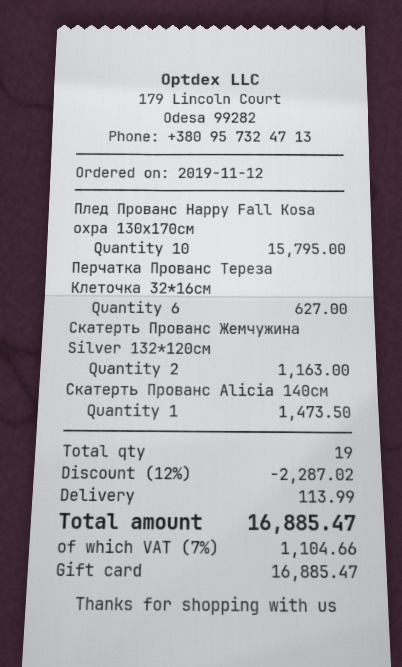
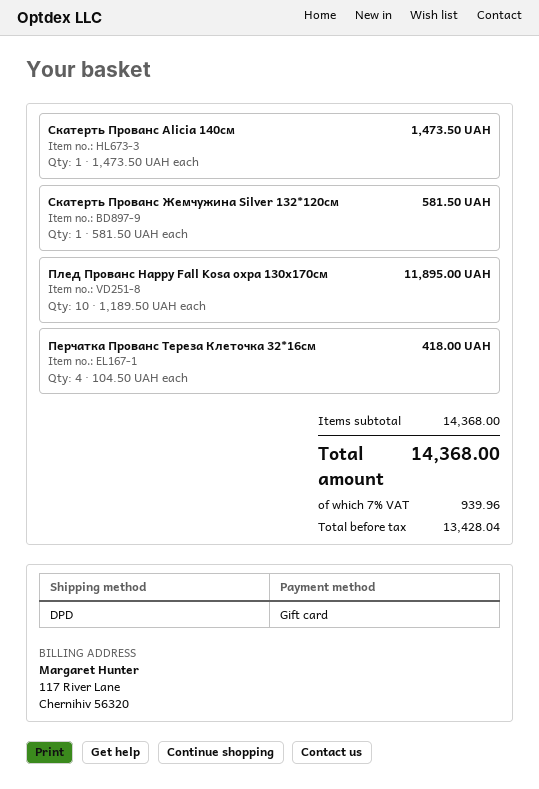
Плед Прованс Happy Fall Kosa охра 130х170см: 10 for 15795.00 -> 10 for 11895.00
Перчатка Прованс Тереза Клеточка 32*16см: 6 for 627.00 -> 4 for 418.00
Скатерть Прованс Жемчужина Silver 132*120см: 2 for 1163.00 -> 1 for 581.50
discount: 12% = 2287.02 -> none
shipping: 113.99 -> none
tax: 7% = 1104.66 -> 7% = 939.96
total: 16885.47 -> 14368.00

